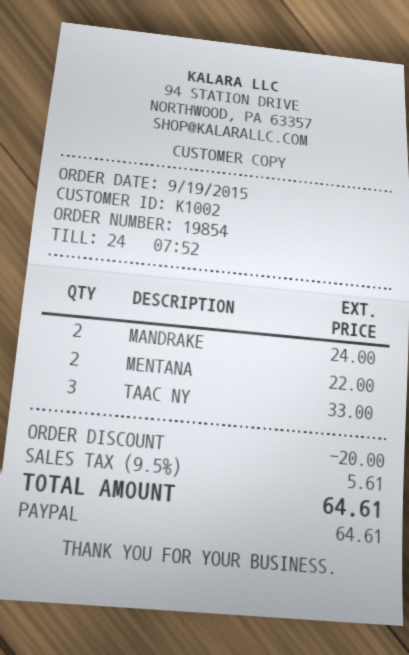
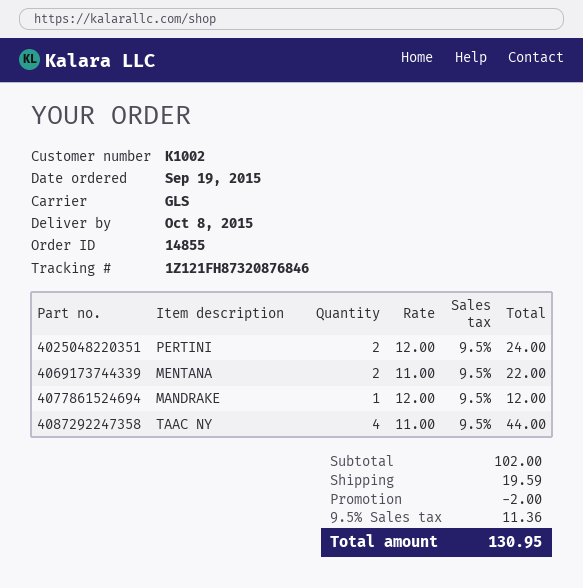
order number: 19854 -> 14855
MANDRAKE: 2 for 24.00 -> 1 for 12.00
TAAC NY: 3 for 33.00 -> 4 for 44.00
PERTINI: none -> 2 for 24.00
discount: 20.00 -> 2.00
shipping: none -> 19.59
tax: 9.5% = 5.61 -> 9.5% = 11.36
total: 64.61 -> 130.95

